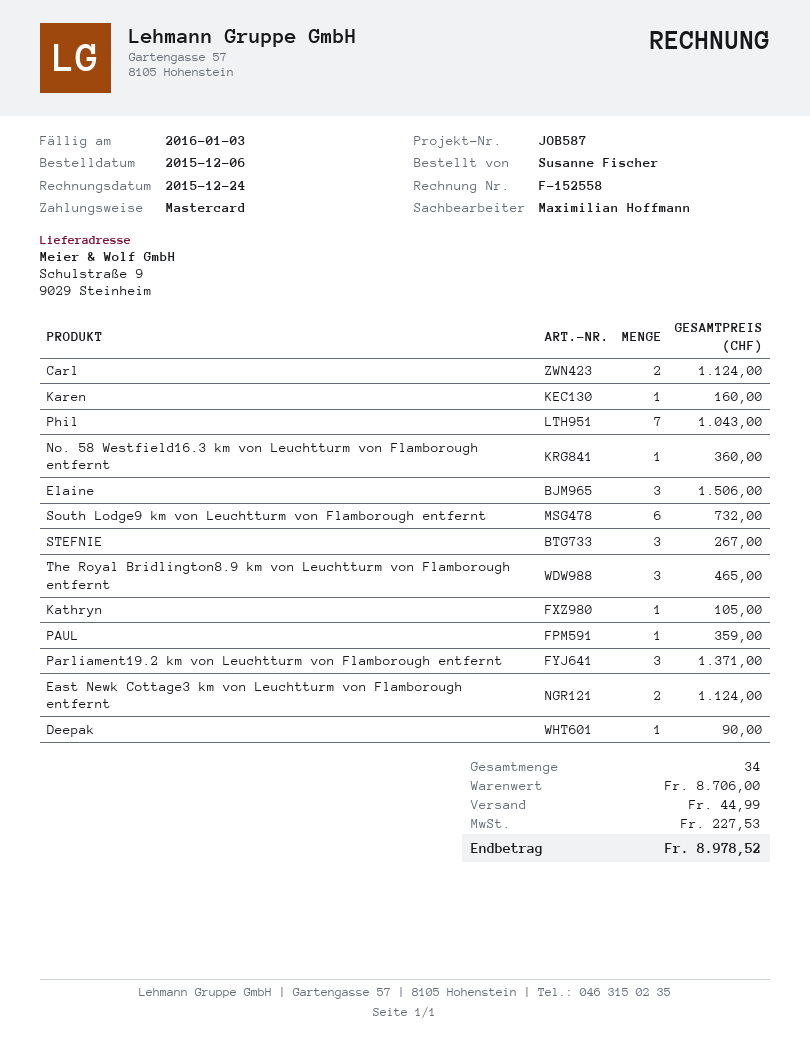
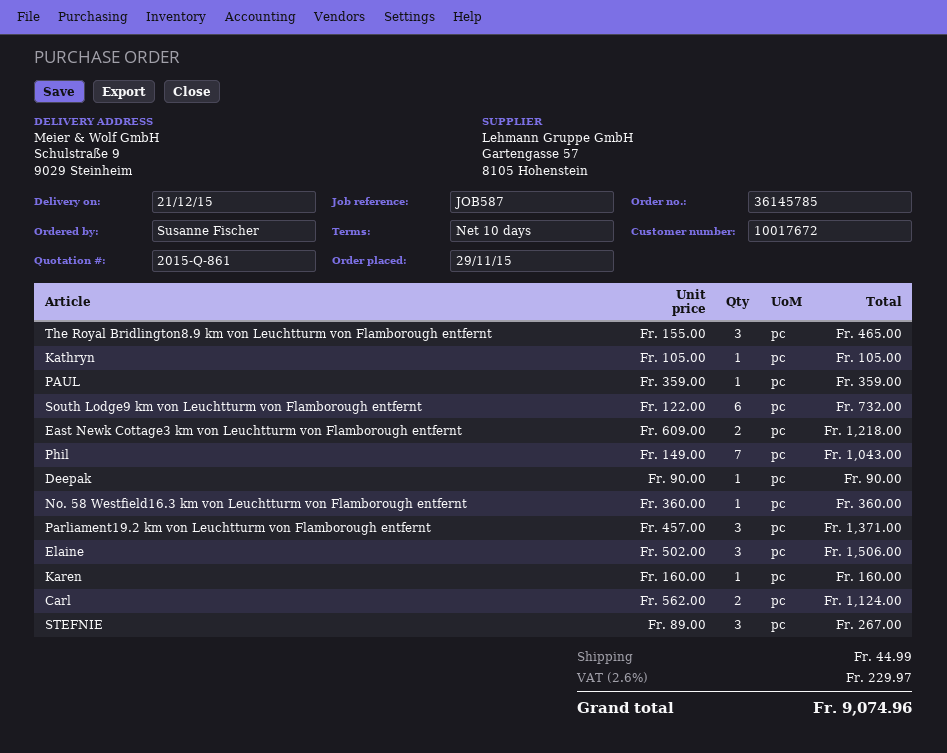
order date: 2015-12-06 -> 2015-11-29
East Newk Cottage3 km von Leuchtturm von Flamborough entfernt: 2 for 1124.00 -> 2 for 1218.00
tax: 227.53 -> 229.97
total: 8978.52 -> 9074.96

